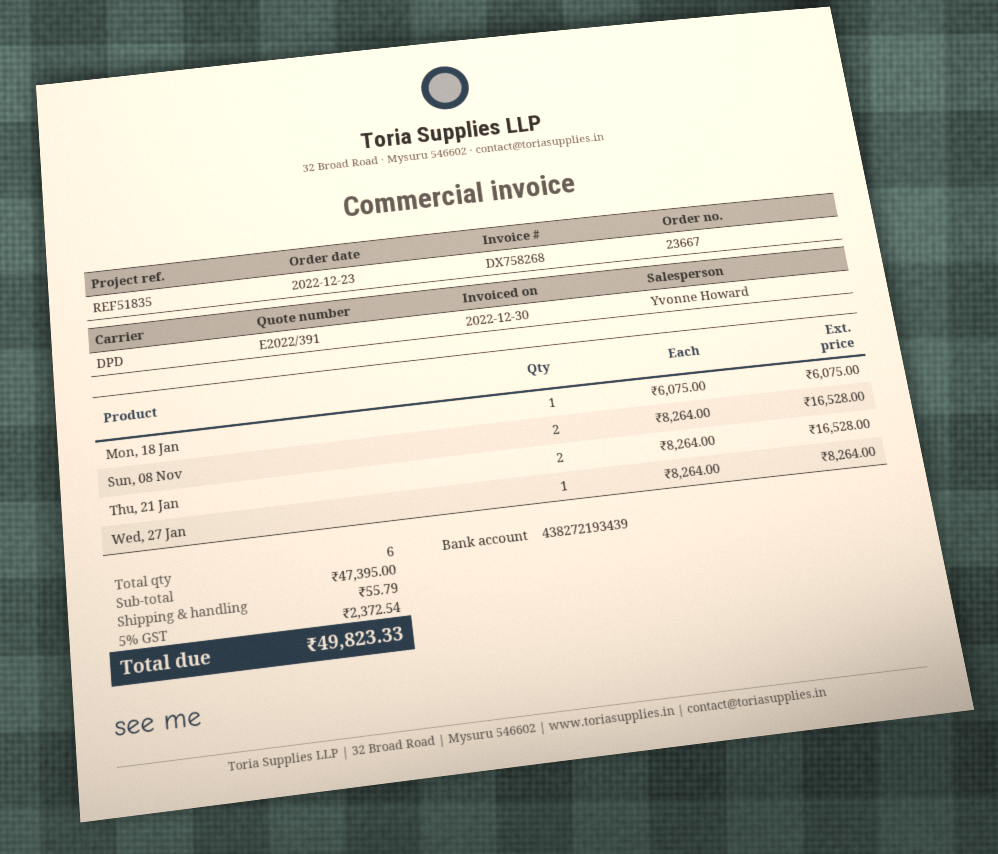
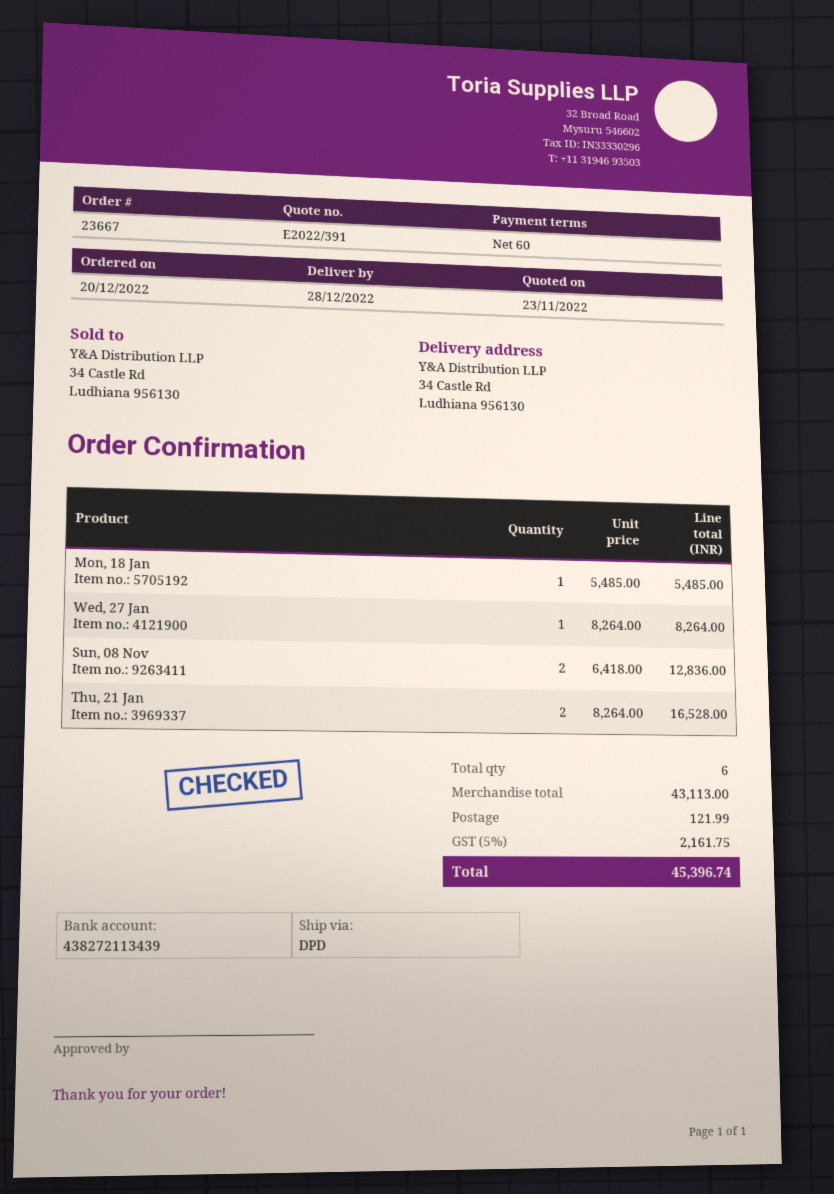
order date: 2022-12-23 -> 2022-12-20
bank account: 438272193439 -> 438272113439
Mon, 18 Jan: 1 x 6075.00 = 6075.00 -> 1 x 5485.00 = 5485.00
Sun, 08 Nov: 2 x 8264.00 = 16528.00 -> 2 x 6418.00 = 12836.00
subtotal: 47395.00 -> 43113.00
shipping: 55.79 -> 121.99
tax: 5% = 2372.54 -> 5% = 2161.75
total: 49823.33 -> 45396.74

